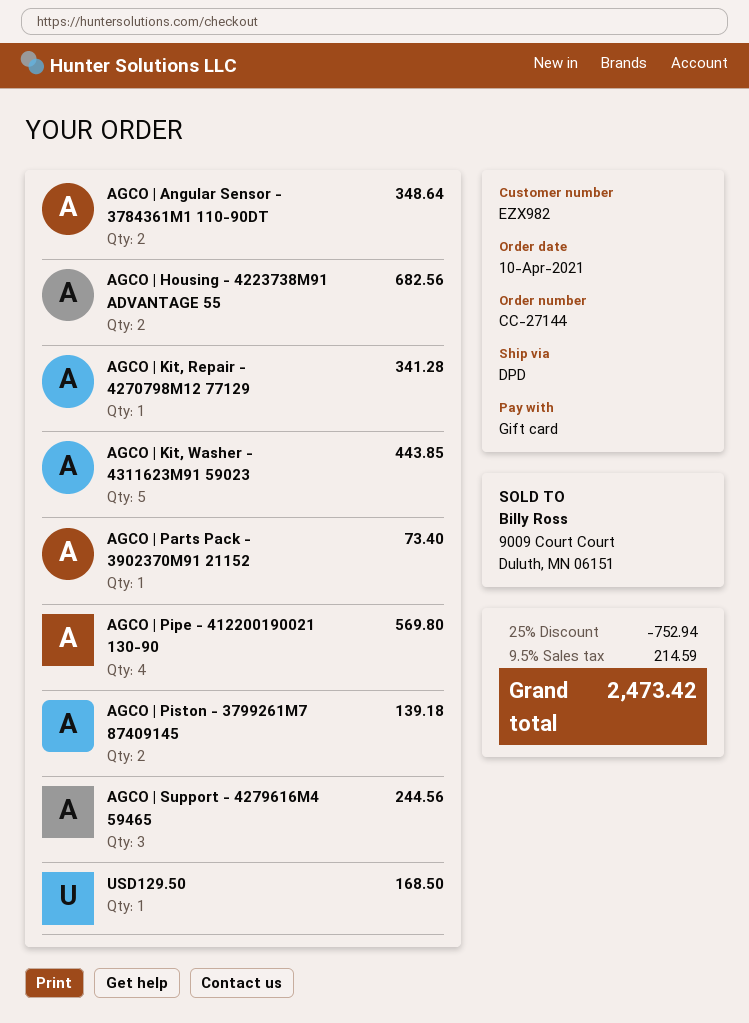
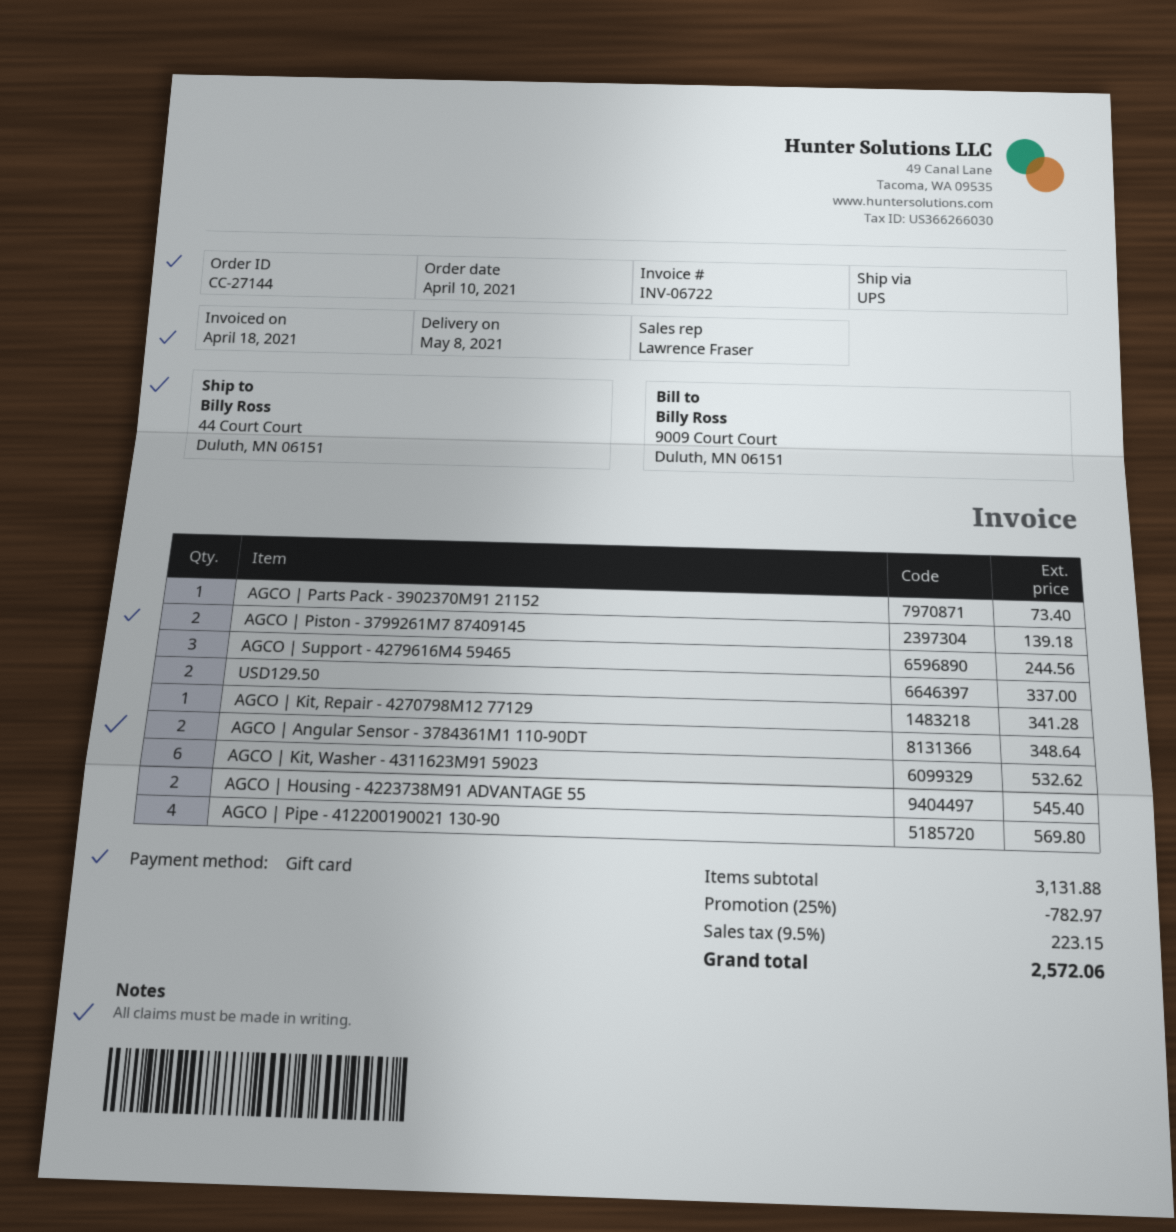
shipping method: DPD -> UPS
AGCO | Housing - 4223738M91 ADVANTAGE 55: 2 for 682.56 -> 2 for 545.40
AGCO | Kit, Washer - 4311623M91 59023: 5 for 443.85 -> 6 for 532.62
USD129.50: 1 for 168.50 -> 2 for 337.00
discount: 25% = 752.94 -> 25% = 782.97
tax: 9.5% = 214.59 -> 9.5% = 223.15
total: 2473.42 -> 2572.06

